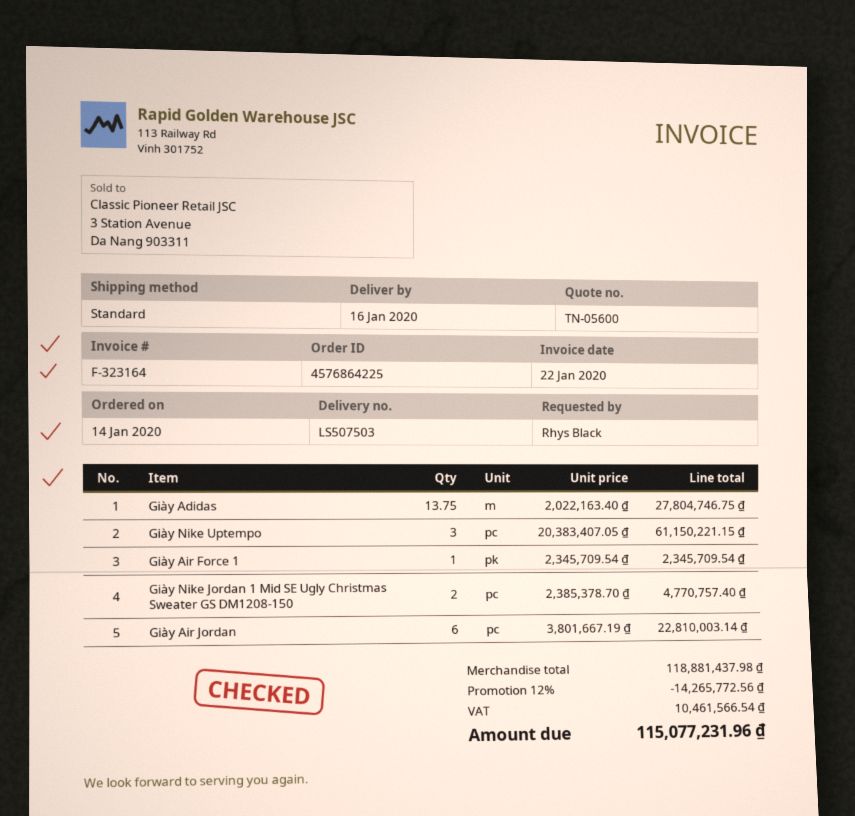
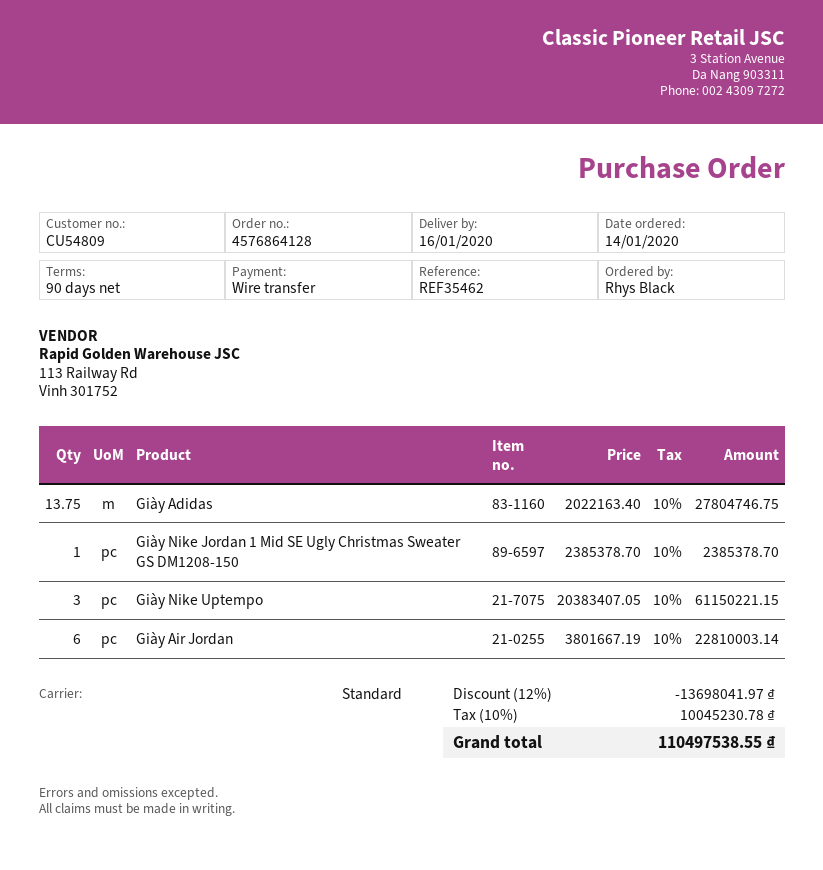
order number: 4576864225 -> 4576864128
Giày Air Force 1: 1 x 2345709.54 = 2345709.54 -> none
Giày Nike Jordan 1 Mid SE Ugly Christmas Sweater GS DM1208-150: 2 x 2385378.70 = 4770757.40 -> 1 x 2385378.70 = 2385378.70
discount: 12% = 14265772.56 -> 12% = 13698041.97
tax: 10461566.54 -> 10045230.78
total: 115077231.96 -> 110497538.55

